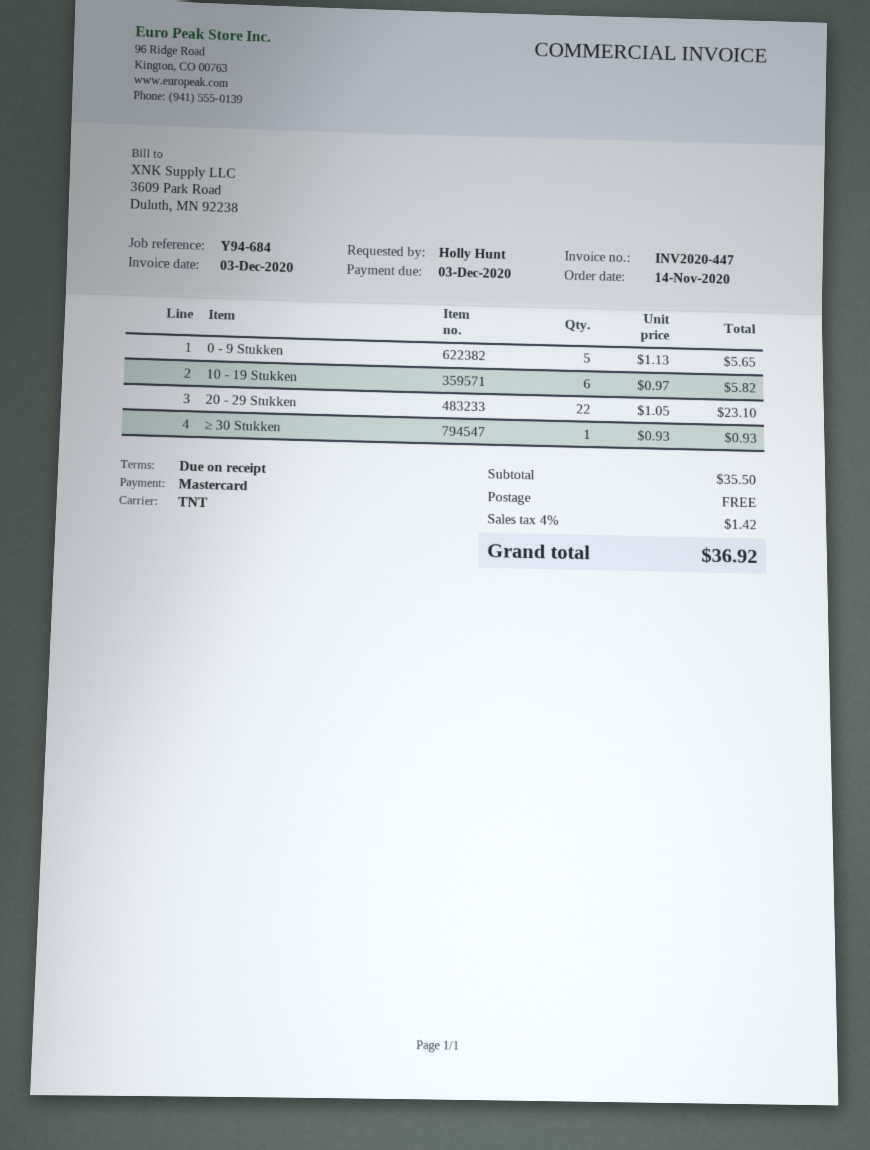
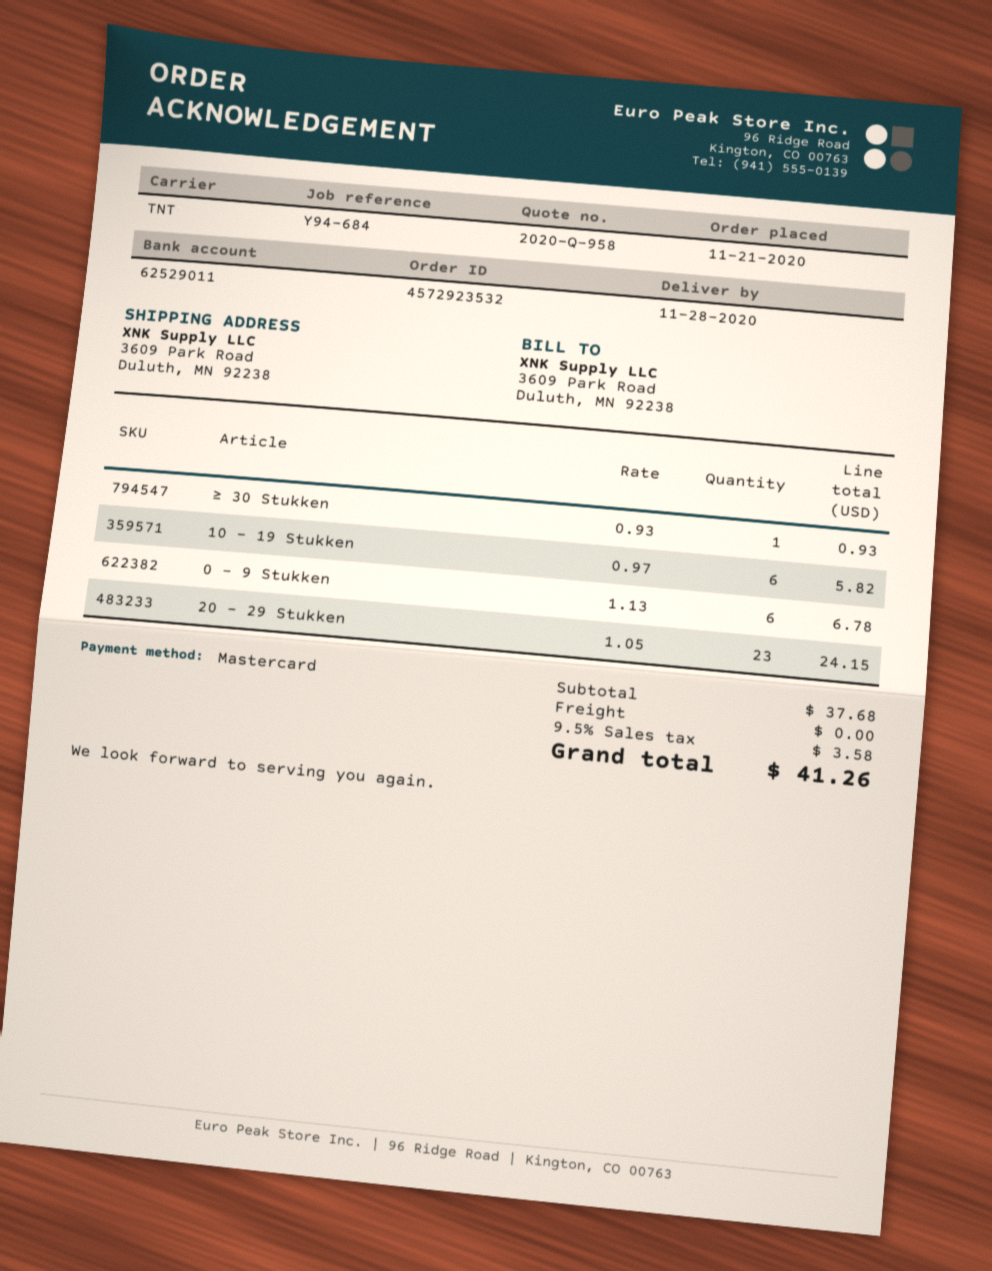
order date: 2020-11-14 -> 2020-11-21
0 - 9 Stukken: 5 x 1.13 = 5.65 -> 6 x 1.13 = 6.78
20 - 29 Stukken: 22 x 1.05 = 23.10 -> 23 x 1.05 = 24.15
subtotal: 35.50 -> 37.68
tax: 4% = 1.42 -> 9.5% = 3.58
total: 36.92 -> 41.26

